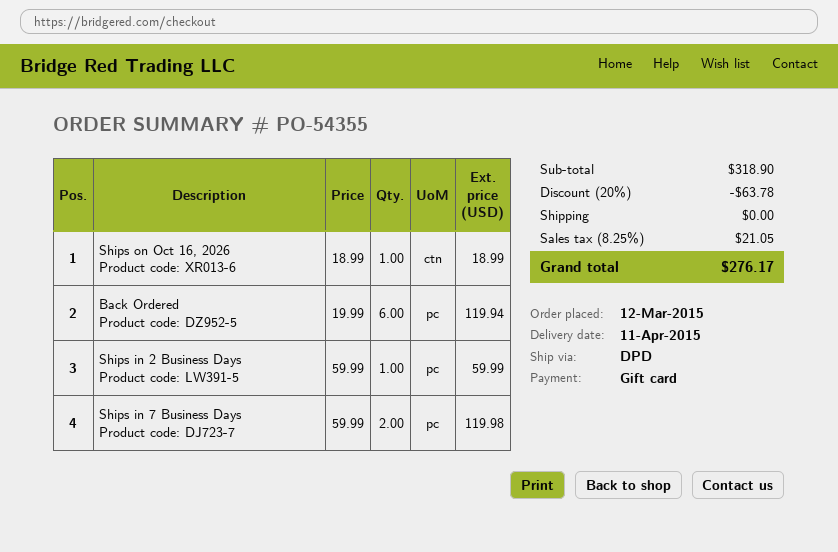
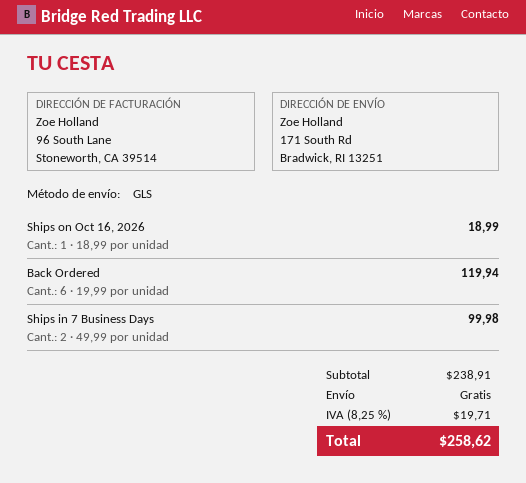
shipping method: DPD -> GLS
Ships in 2 Business Days: 1 x 59.99 = 59.99 -> none
Ships in 7 Business Days: 2 x 59.99 = 119.98 -> 2 x 49.99 = 99.98
subtotal: 318.90 -> 238.91
discount: 20% = 63.78 -> none
tax: 8.25% = 21.05 -> 8.25% = 19.71
total: 276.17 -> 258.62

